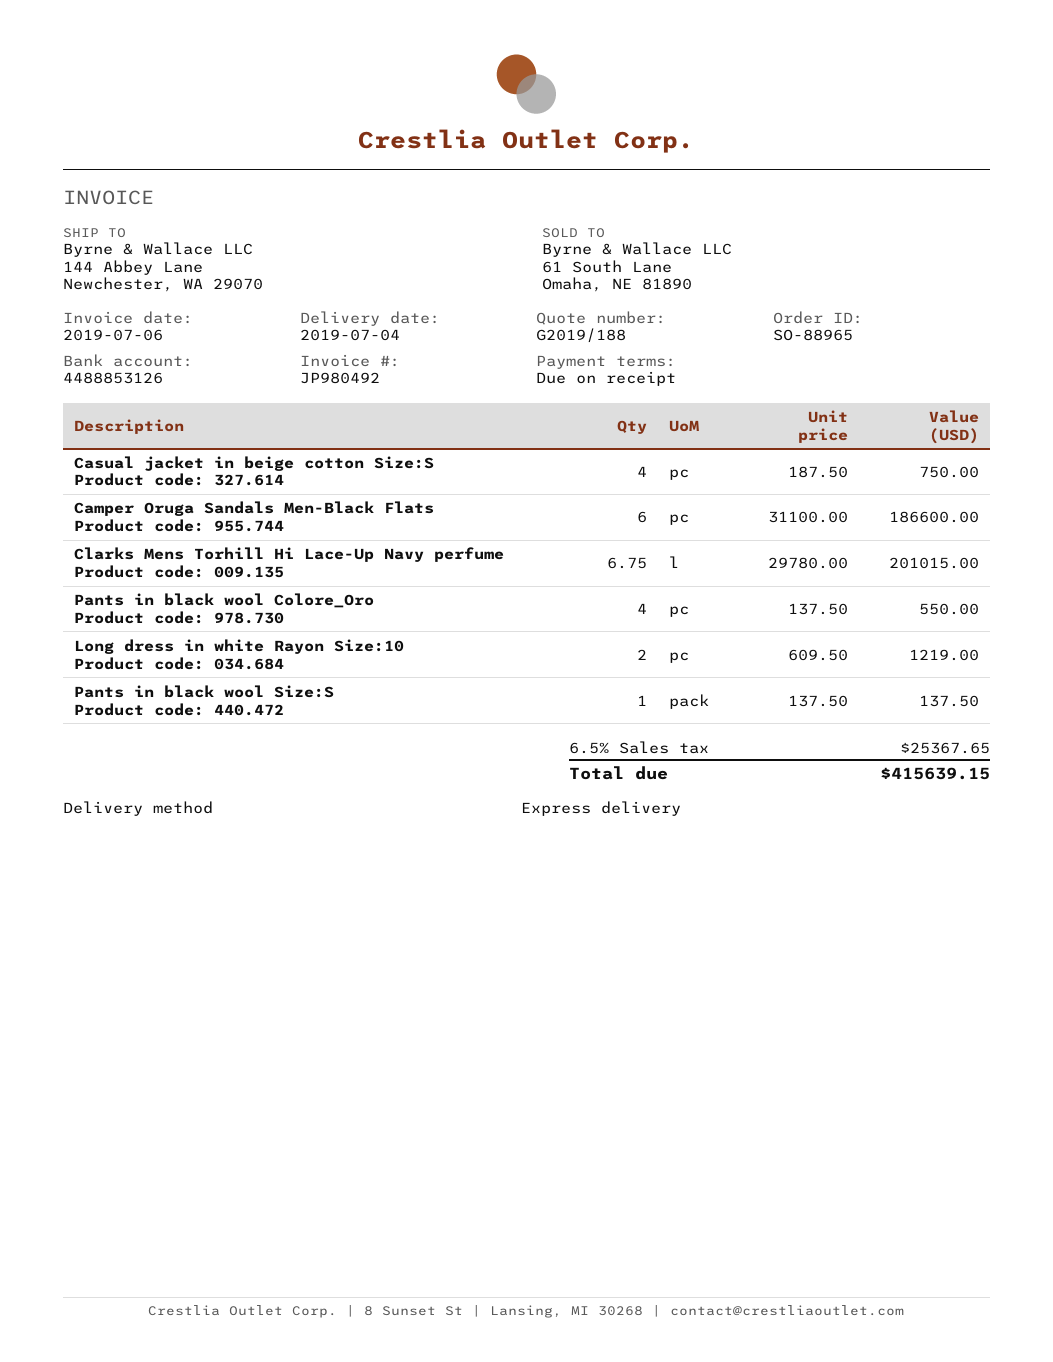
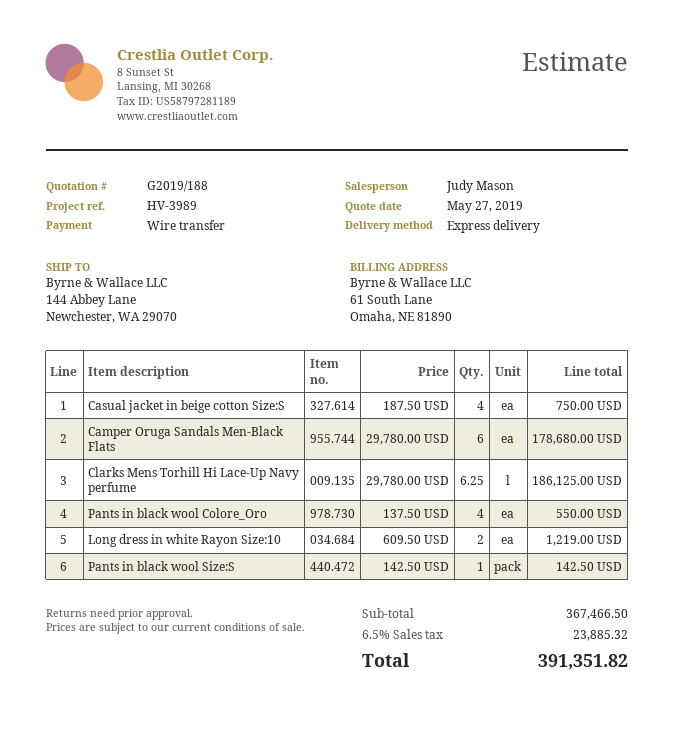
Camper Oruga Sandals Men-Black Flats: 6 x 31100.00 = 186600.00 -> 6 x 29780.00 = 178680.00
Clarks Mens Torhill Hi Lace-Up Navy perfume: 6.75 x 29780.00 = 201015.00 -> 6.25 x 29780.00 = 186125.00
Pants in black wool Size:S: 1 x 137.50 = 137.50 -> 1 x 142.50 = 142.50
tax: 6.5% = 25367.65 -> 6.5% = 23885.32
total: 415639.15 -> 391351.82

